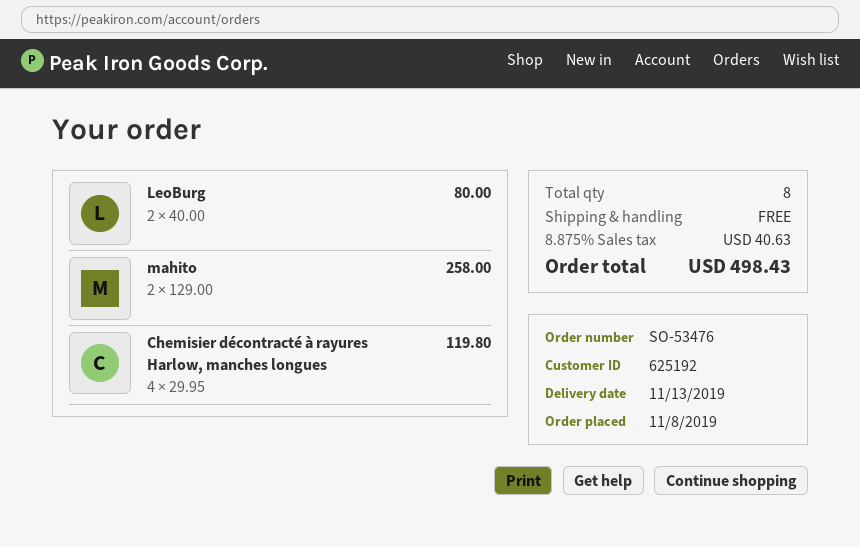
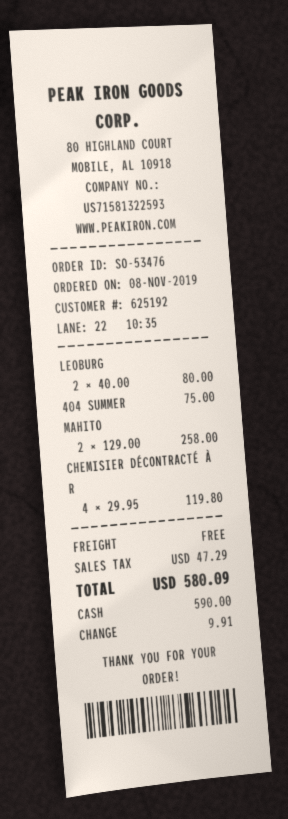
404 SUMMER: none -> 1 x 75.00 = 75.00
tax: 40.63 -> 47.29
total: 498.43 -> 580.09

